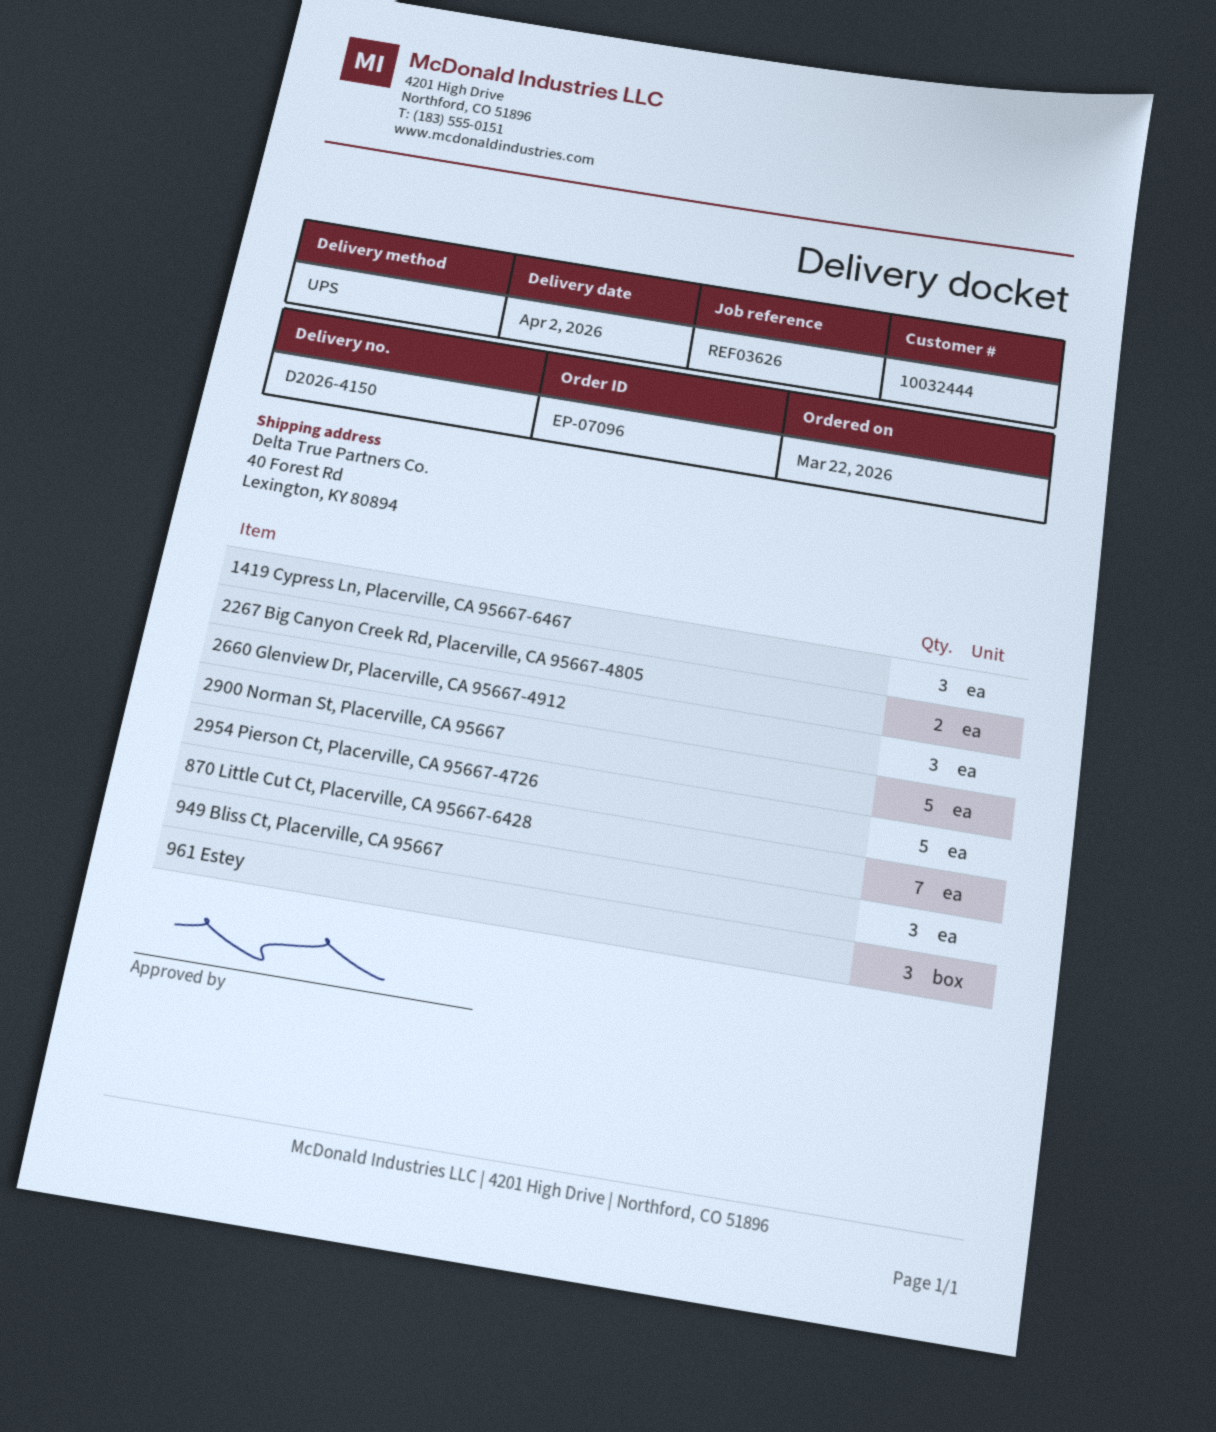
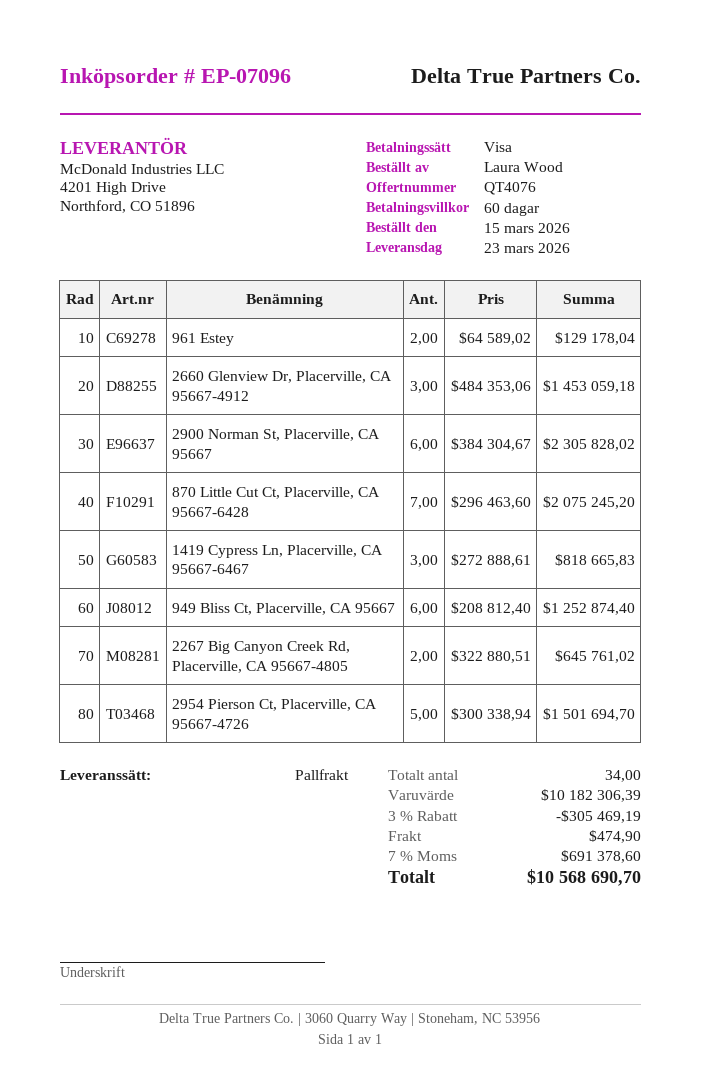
order date: 2026-03-22 -> 2026-03-15
delivery date: 2026-04-02 -> 2026-03-23
shipping method: UPS -> pallet freight
2900 Norman St, Placerville, CA 95667: 5 -> 6
949 Bliss Ct, Placerville, CA 95667: 3 -> 6
961 Estey: 3 -> 2

